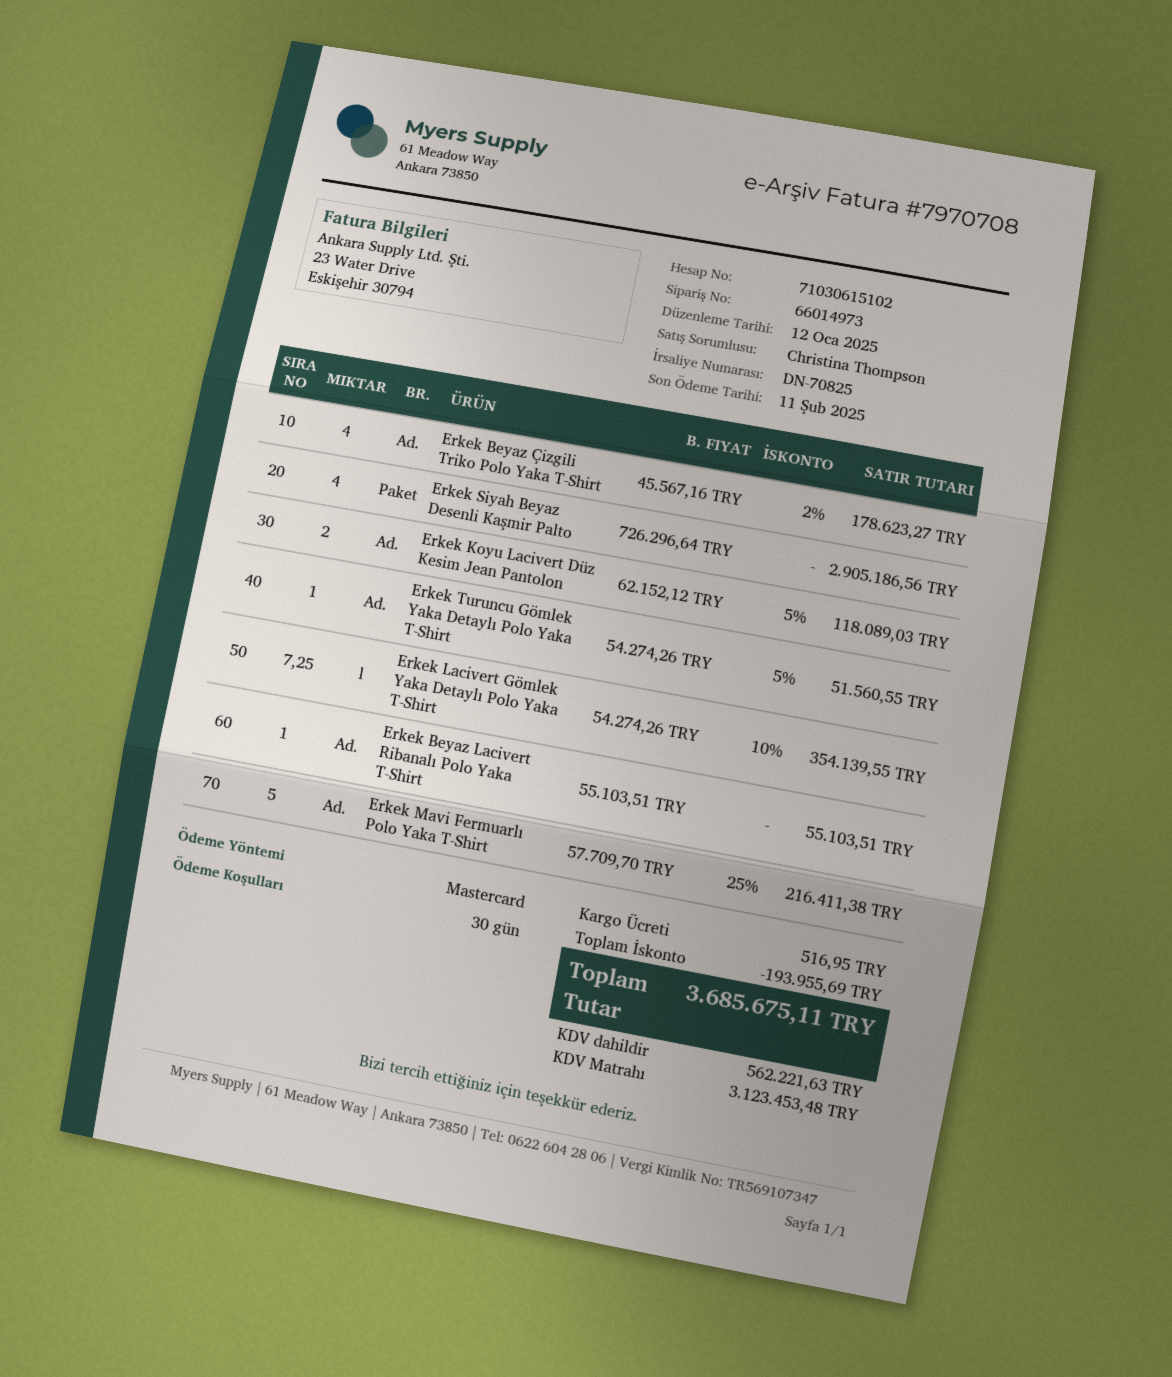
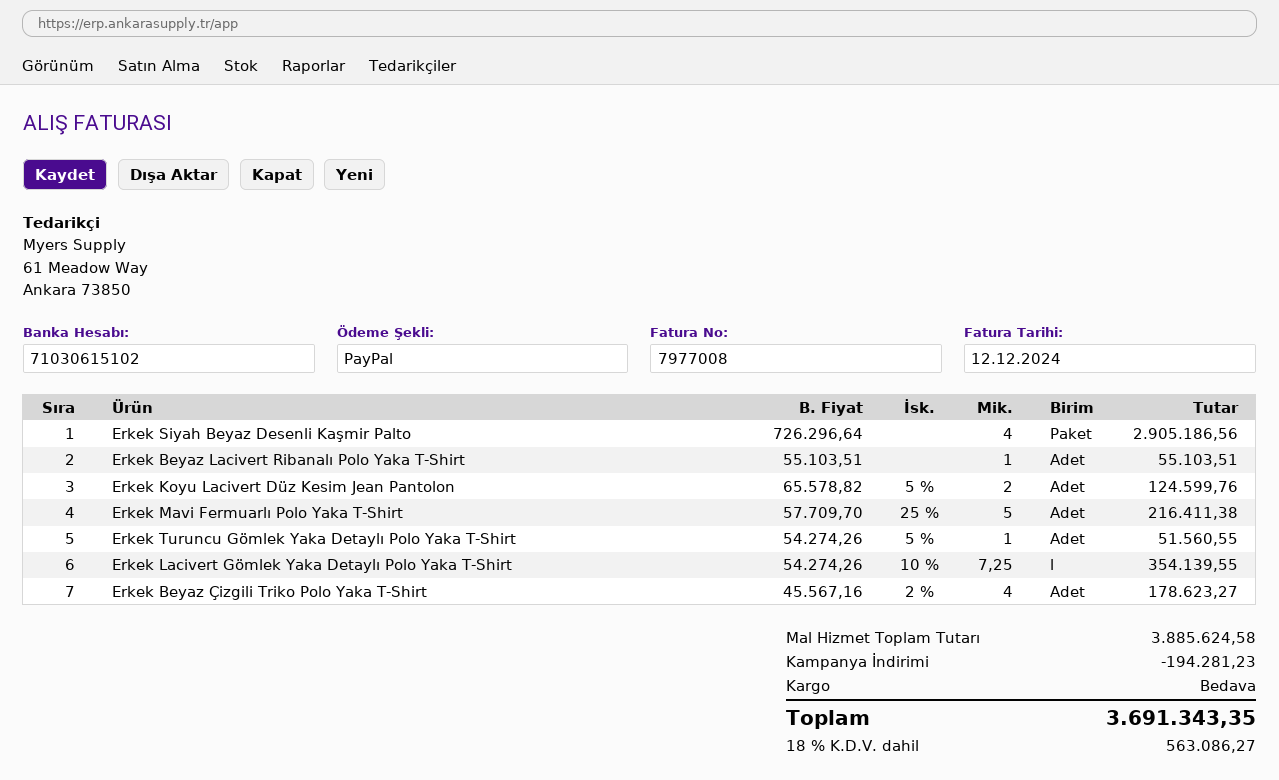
invoice number: 7970708 -> 7977008
invoice date: 2025-01-12 -> 2024-12-12
payment method: Mastercard -> PayPal
Erkek Koyu Lacivert Düz Kesim Jean Pantolon: 2 x 62152.12 - 5% = 118089.03 -> 2 x 65578.82 - 5% = 124599.76
discount: 193955.69 -> 194281.23
shipping: 516.95 -> 0.00
tax: 562221.63 -> 563086.27
total: 3685675.11 -> 3691343.35

